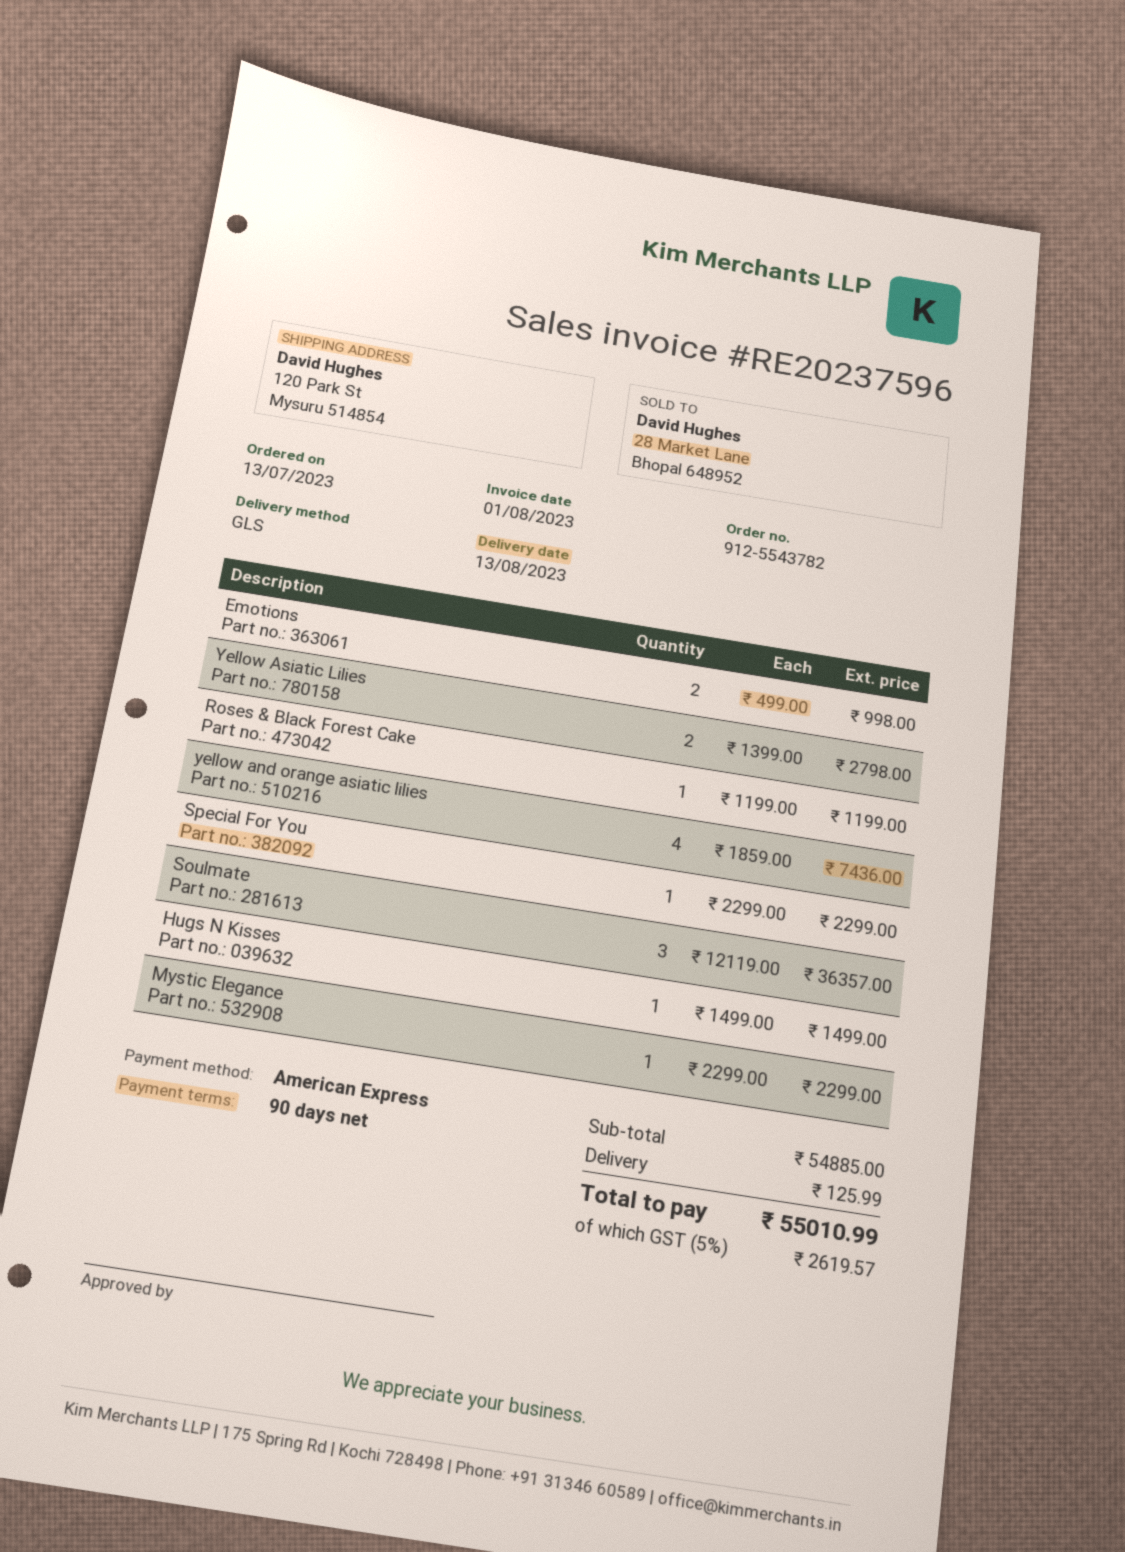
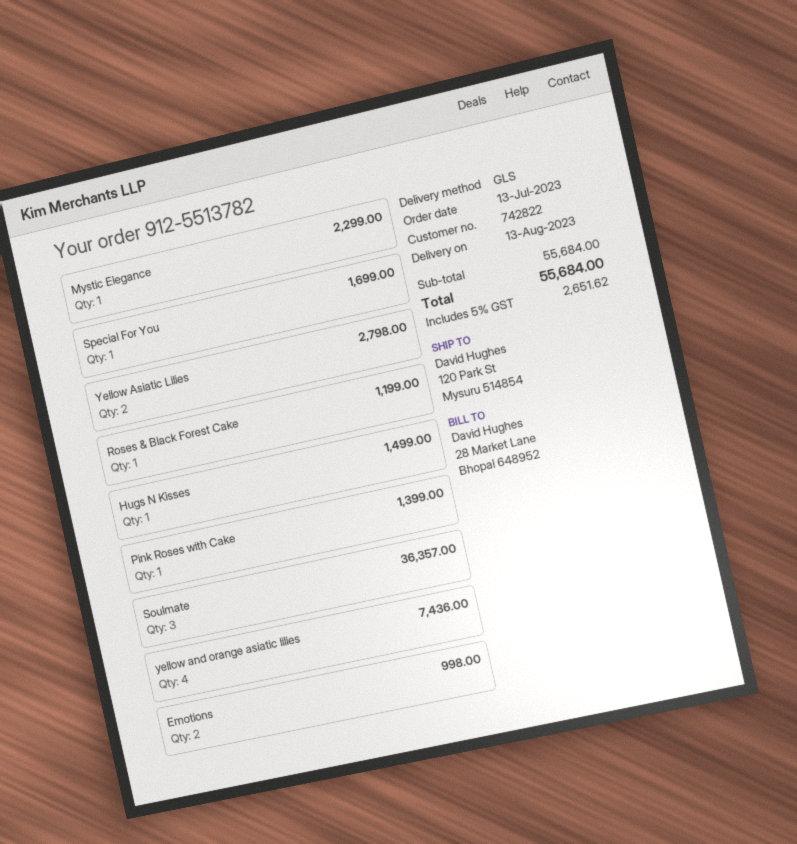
order number: 912-5543782 -> 912-5513782
Special For You: 1 for 2299.00 -> 1 for 1699.00
Pink Roses with Cake: none -> 1 for 1399.00
subtotal: 54885.00 -> 55684.00
shipping: 125.99 -> none
tax: 5% = 2619.57 -> 5% = 2651.62
total: 55010.99 -> 55684.00

